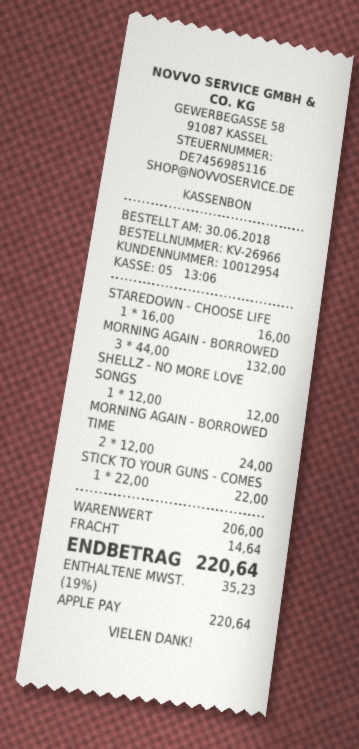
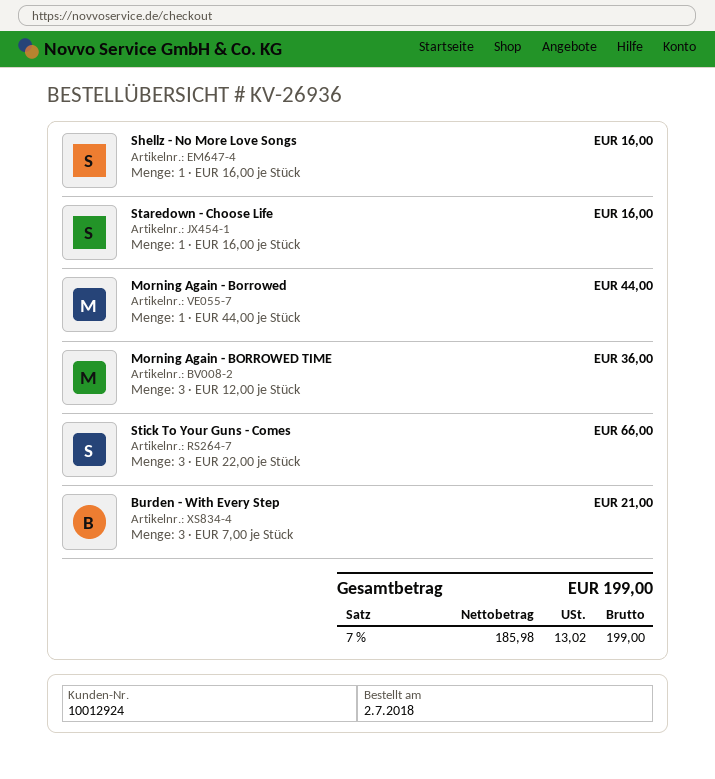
order number: KV-26966 -> KV-26936
order date: 2018-06-30 -> 2018-07-02
customer number: 10012954 -> 10012924
MORNING AGAIN - BORROWED: 3 x 44.00 = 132.00 -> 1 x 44.00 = 44.00
SHELLZ - NO MORE LOVE SONGS: 1 x 12.00 = 12.00 -> 1 x 16.00 = 16.00
MORNING AGAIN - BORROWED TIME: 2 x 12.00 = 24.00 -> 3 x 12.00 = 36.00
STICK TO YOUR GUNS - COMES: 1 x 22.00 = 22.00 -> 3 x 22.00 = 66.00
Burden - With Every Step: none -> 3 x 7.00 = 21.00
shipping: 14.64 -> none
tax: 19% = 35.23 -> 7% = 13.02
total: 220.64 -> 199.00

